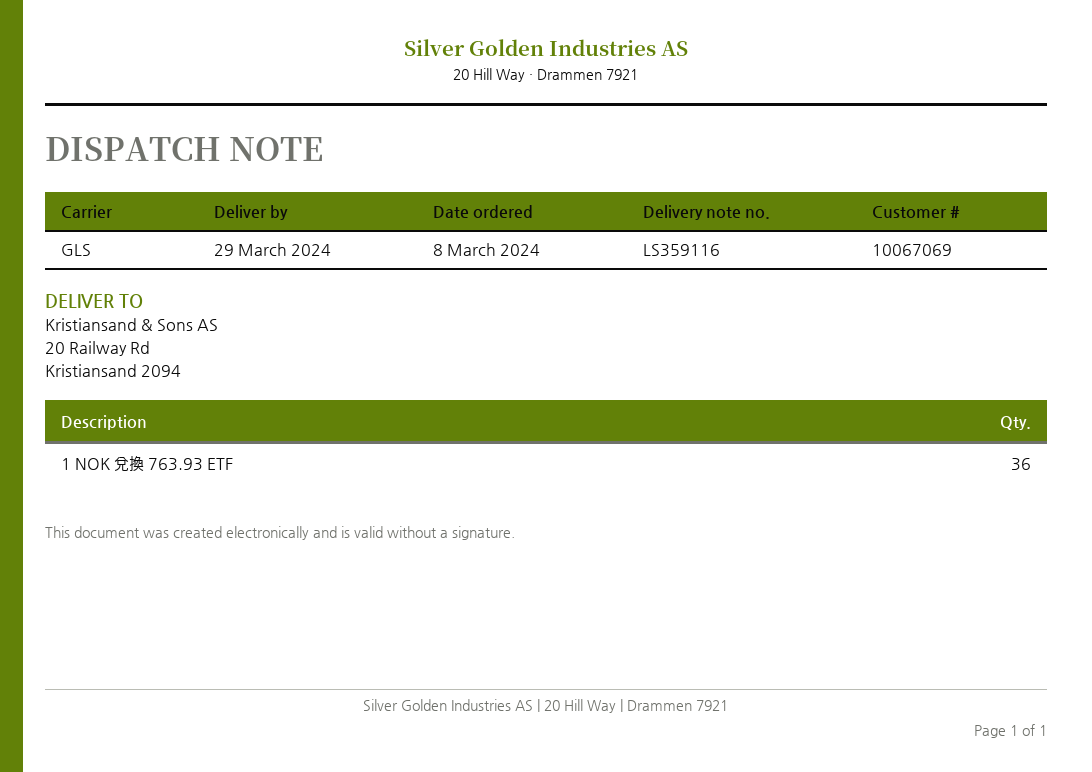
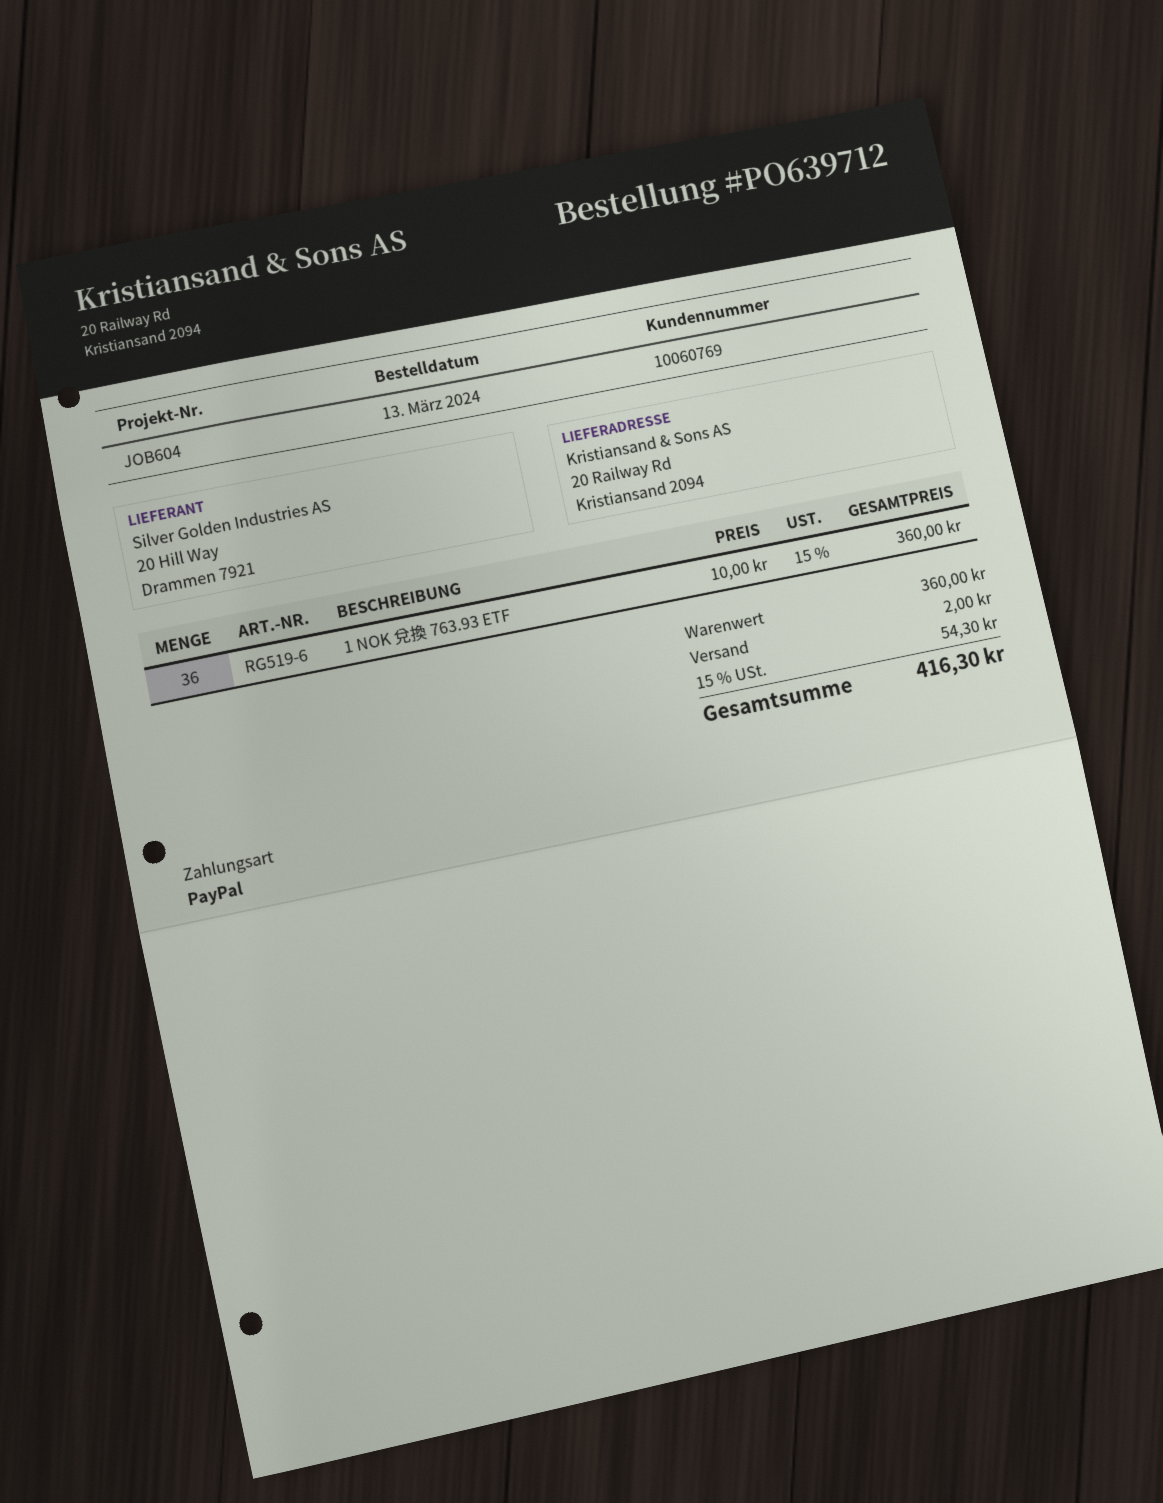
order date: 2024-03-08 -> 2024-03-13
customer number: 10067069 -> 10060769

